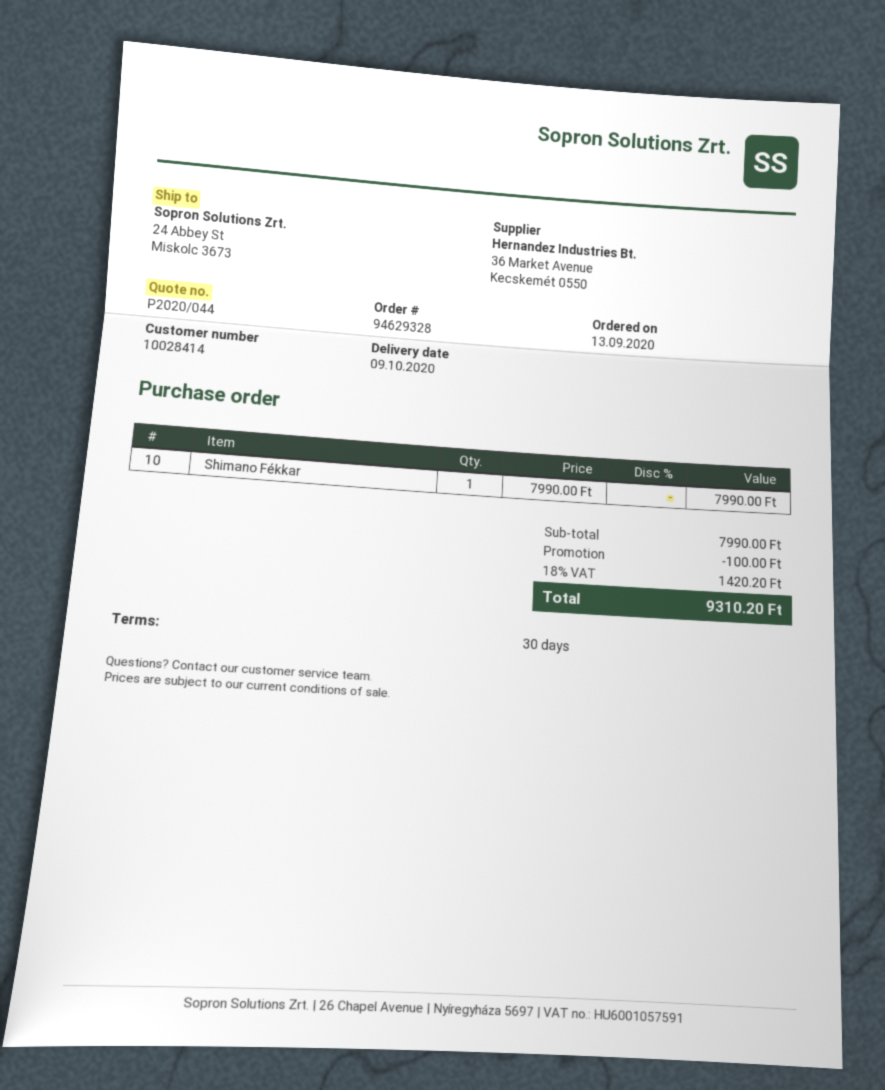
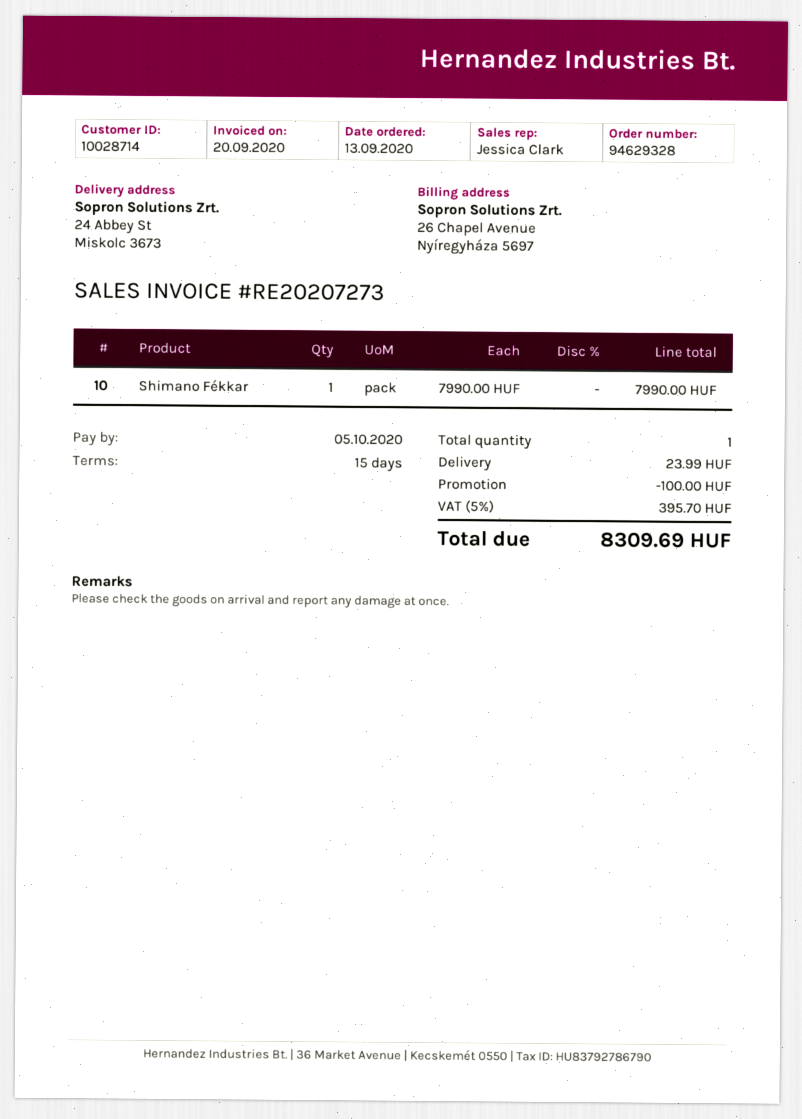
payment terms: 30 days -> 15 days
customer number: 10028414 -> 10028714
shipping: none -> 23.99
tax: 18% = 1420.20 -> 5% = 395.70
total: 9310.20 -> 8309.69

